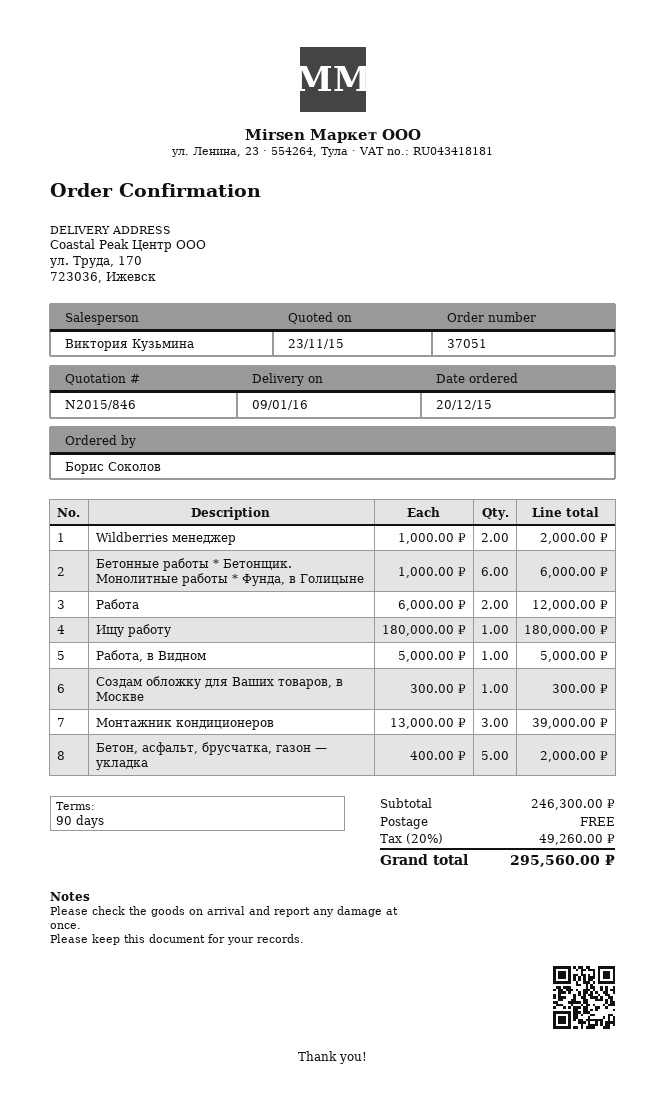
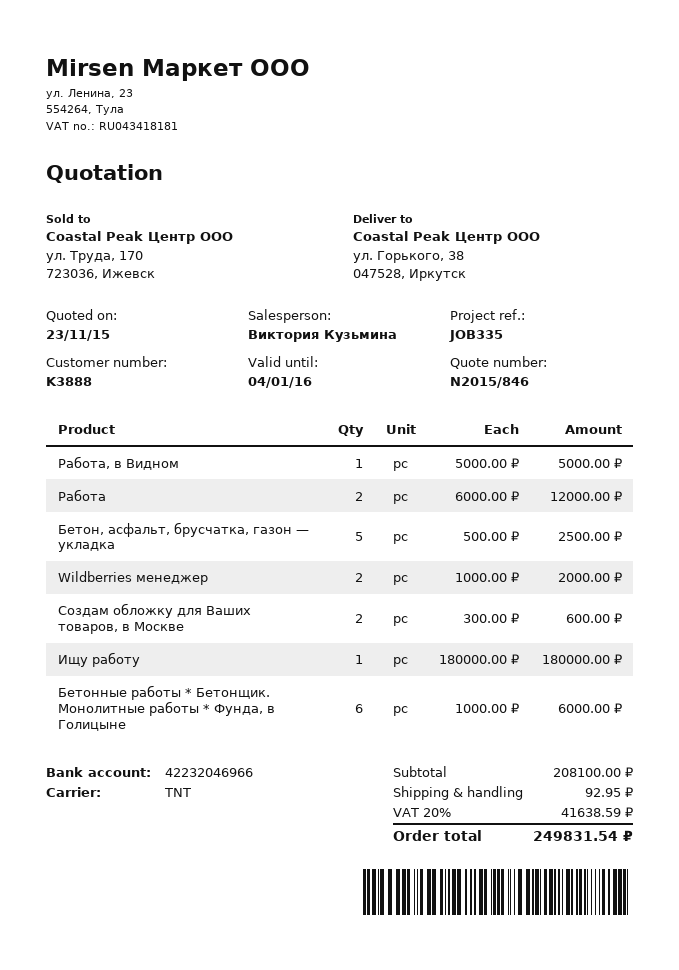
ship to: ул. Труда, 170, 723036, Ижевск -> ул. Горького, 38, 047528, Иркутск
Создам обложку для Ваших товаров, в Москве: 1 x 300.00 = 300.00 -> 2 x 300.00 = 600.00
Монтажник кондиционеров: 3 x 13000.00 = 39000.00 -> none
Бетон, асфальт, брусчатка, газон — укладка: 5 x 400.00 = 2000.00 -> 5 x 500.00 = 2500.00
subtotal: 246300.00 -> 208100.00
shipping: 0.00 -> 92.95
tax: 20% = 49260.00 -> 20% = 41638.59
total: 295560.00 -> 249831.54

